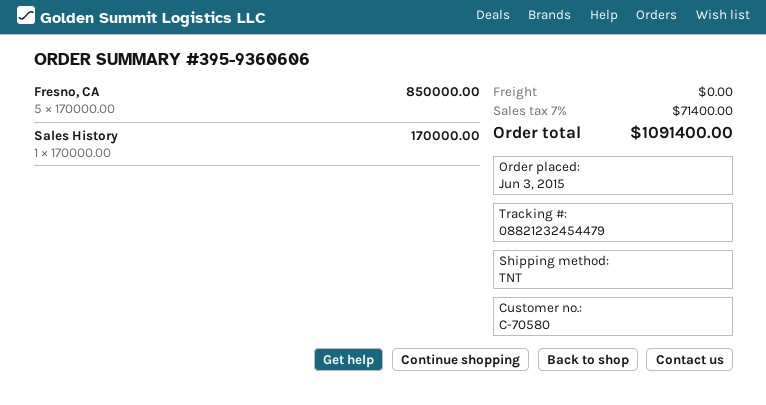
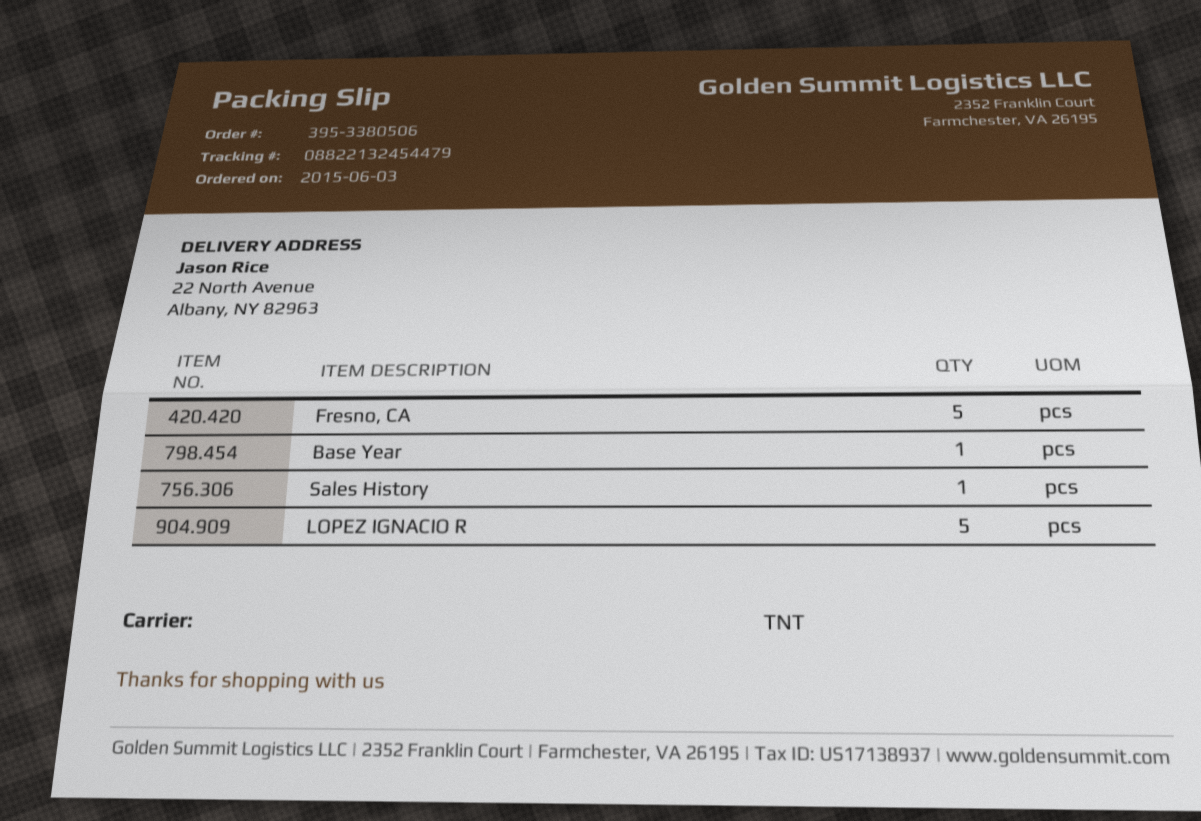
order number: 395-9360606 -> 395-3380506
tracking number: 08821232454479 -> 08822132454479
Base Year: none -> 1
LOPEZ IGNACIO R: none -> 5

